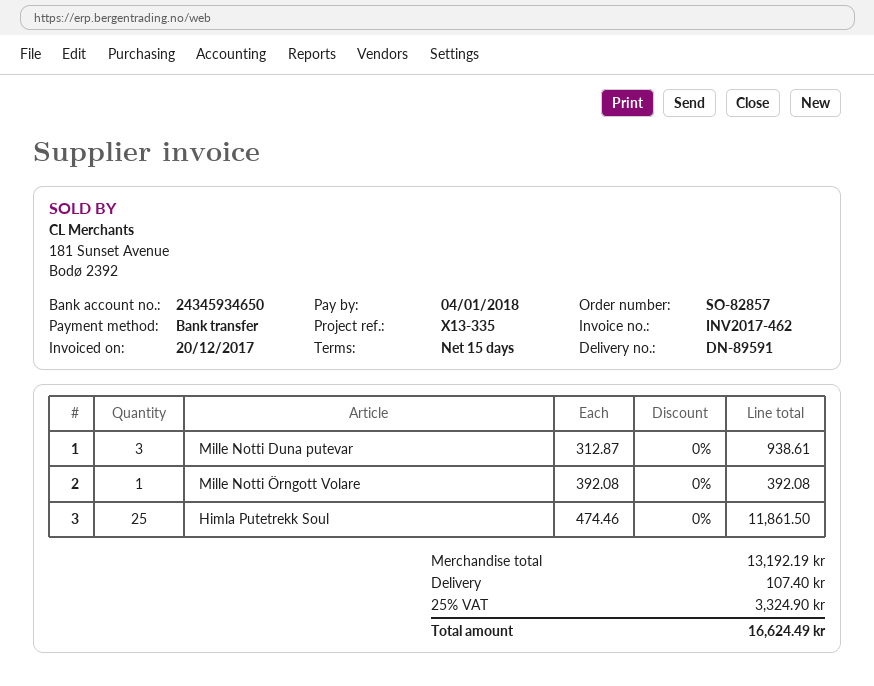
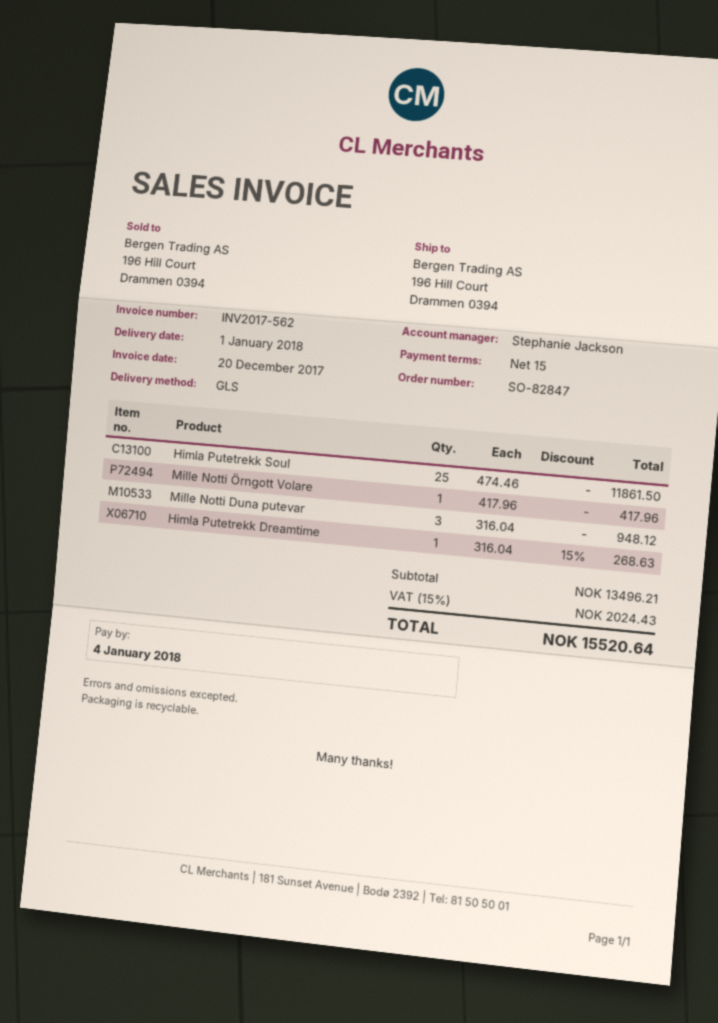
order number: SO-82857 -> SO-82847
invoice number: INV2017-462 -> INV2017-562
Mille Notti Duna putevar: 3 x 312.87 = 938.61 -> 3 x 316.04 = 948.12
Mille Notti Örngott Volare: 1 x 392.08 = 392.08 -> 1 x 417.96 = 417.96
Himla Putetrekk Dreamtime: none -> 1 x 316.04 - 15% = 268.63
subtotal: 13192.19 -> 13496.21
shipping: 107.40 -> none
tax: 25% = 3324.90 -> 15% = 2024.43
total: 16624.49 -> 15520.64

